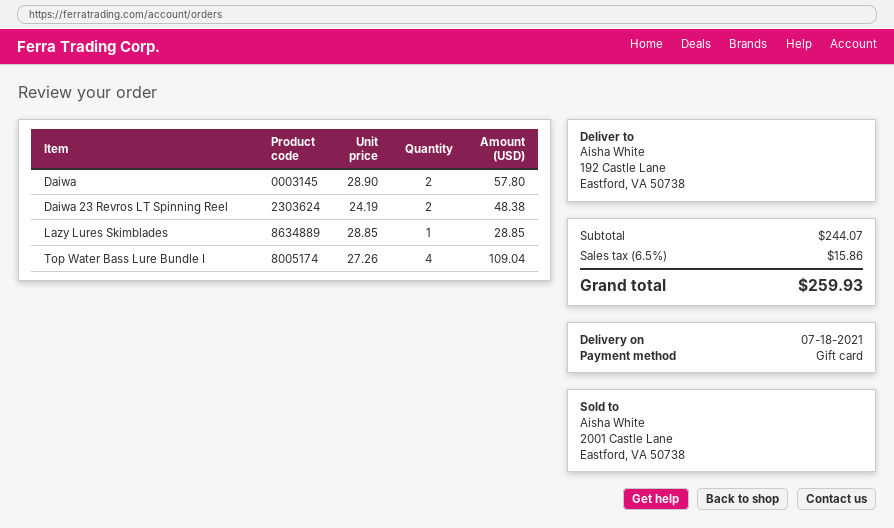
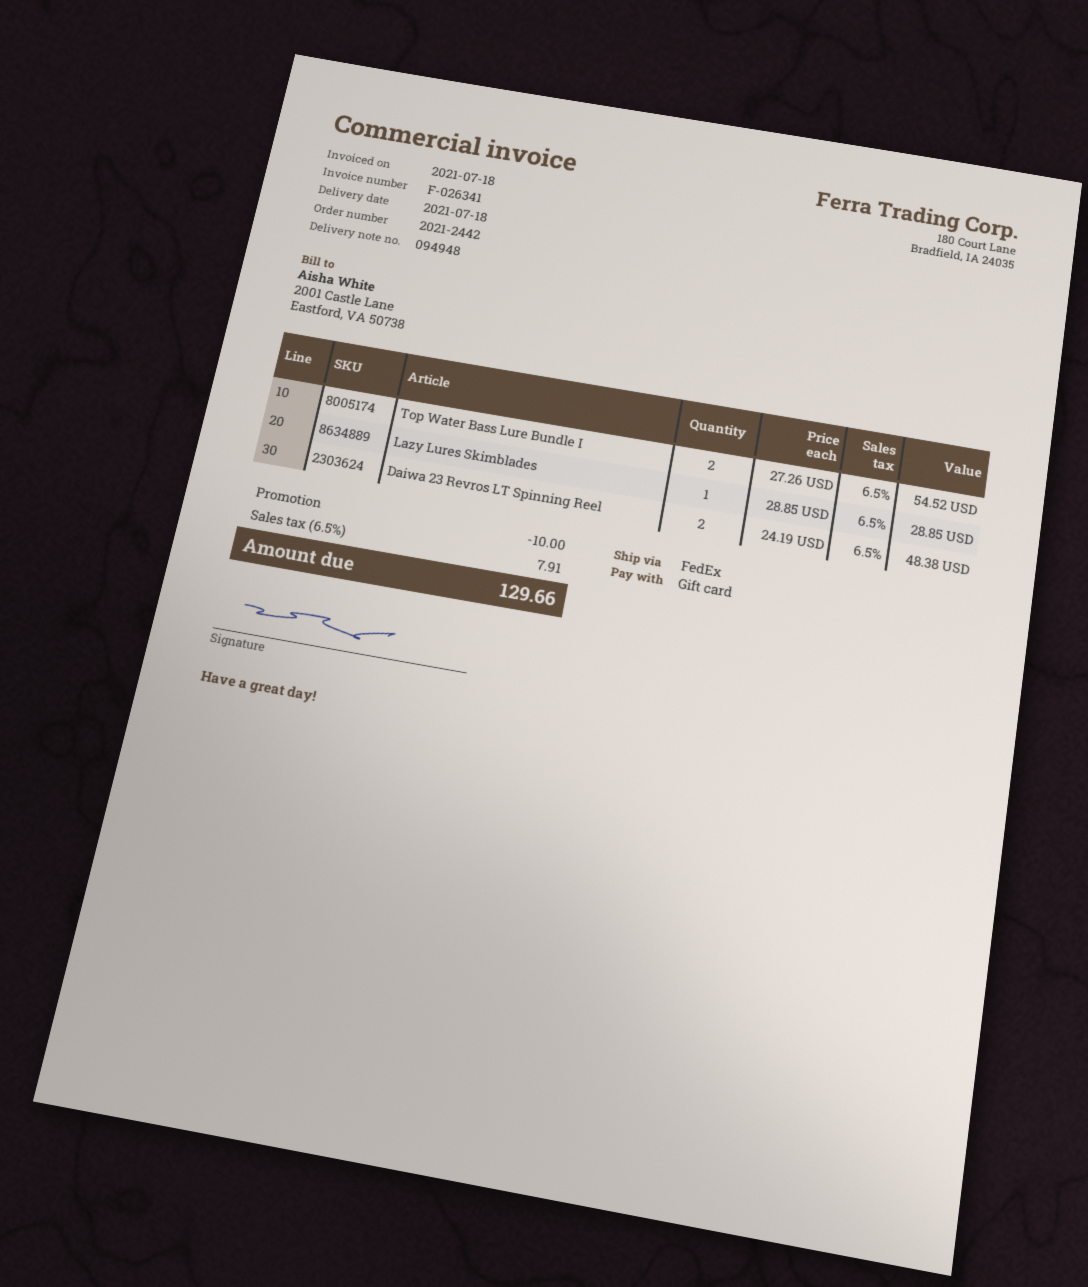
Daiwa: 2 x 28.90 = 57.80 -> none
Top Water Bass Lure Bundle I: 4 x 27.26 = 109.04 -> 2 x 27.26 = 54.52
discount: none -> 10.00
tax: 6.5% = 15.86 -> 6.5% = 7.91
total: 259.93 -> 129.66

